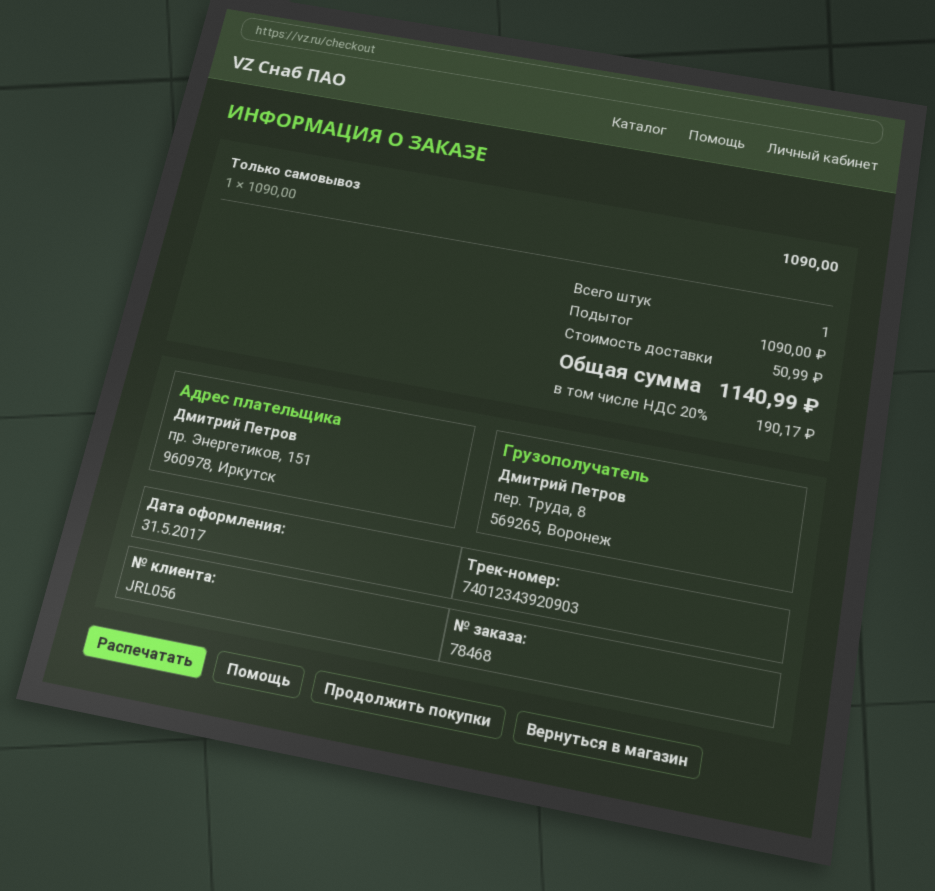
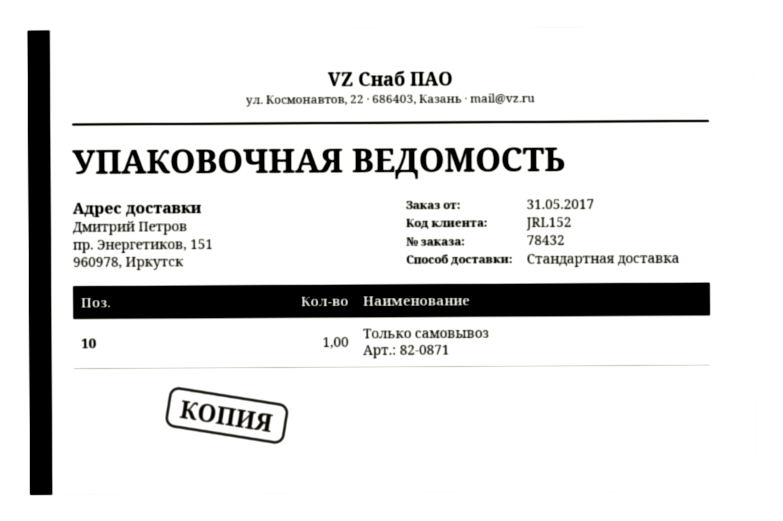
order number: 78468 -> 78432
customer number: JRL056 -> JRL152
ship to: пер. Труда, 8, 569265, Воронеж -> пр. Энергетиков, 151, 960978, Иркутск

